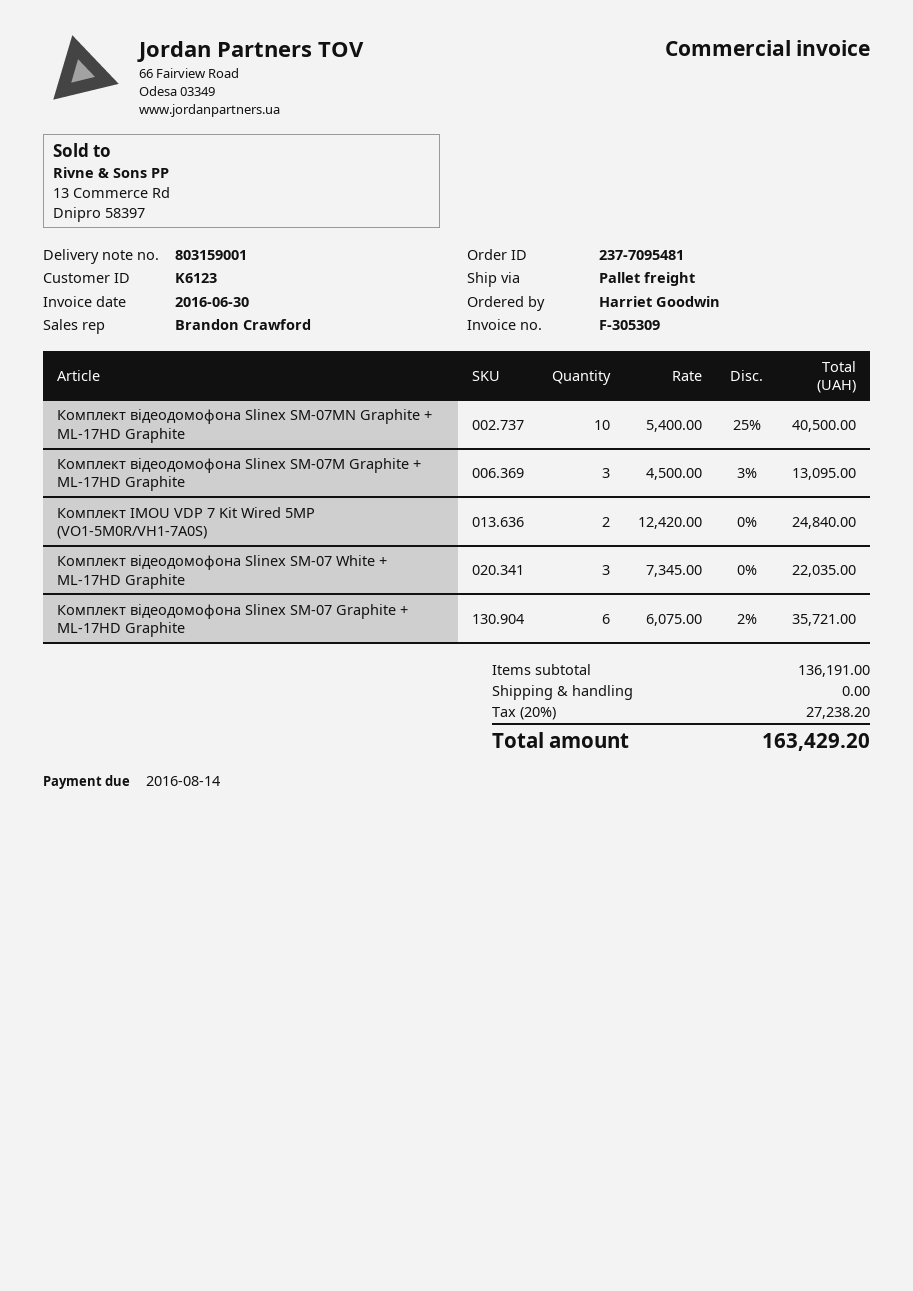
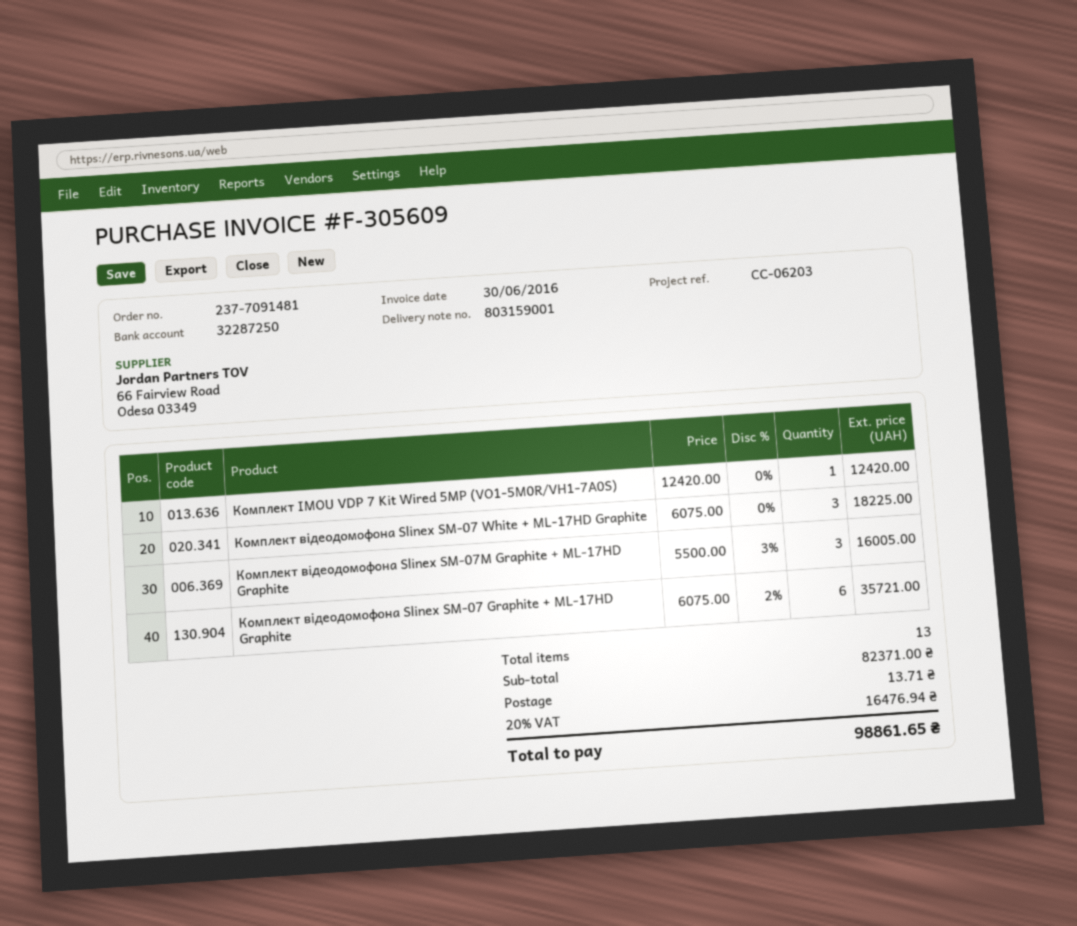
order number: 237-7095481 -> 237-7091481
invoice number: F-305309 -> F-305609
Комплект відеодомофона Slinex SM-07MN Graphite + ML-17HD Graphite: 10 x 5400.00 - 25% = 40500.00 -> none
Комплект відеодомофона Slinex SM-07M Graphite + ML-17HD Graphite: 3 x 4500.00 - 3% = 13095.00 -> 3 x 5500.00 - 3% = 16005.00
Комплект IMOU VDP 7 Kit Wired 5MP (VO1-5M0R/VH1-7A0S): 2 x 12420.00 = 24840.00 -> 1 x 12420.00 = 12420.00
Комплект відеодомофона Slinex SM-07 White + ML-17HD Graphite: 3 x 7345.00 = 22035.00 -> 3 x 6075.00 = 18225.00
subtotal: 136191.00 -> 82371.00
shipping: 0.00 -> 13.71
tax: 20% = 27238.20 -> 20% = 16476.94
total: 163429.20 -> 98861.65

